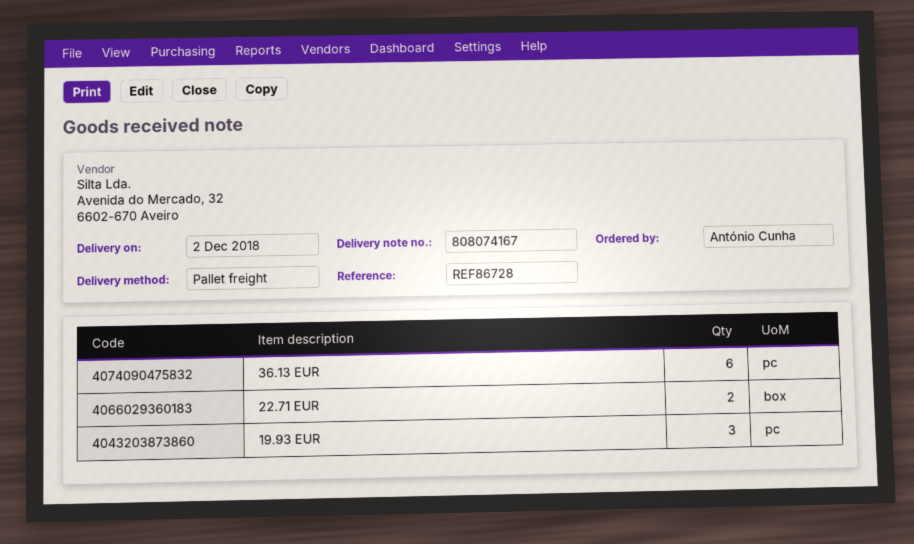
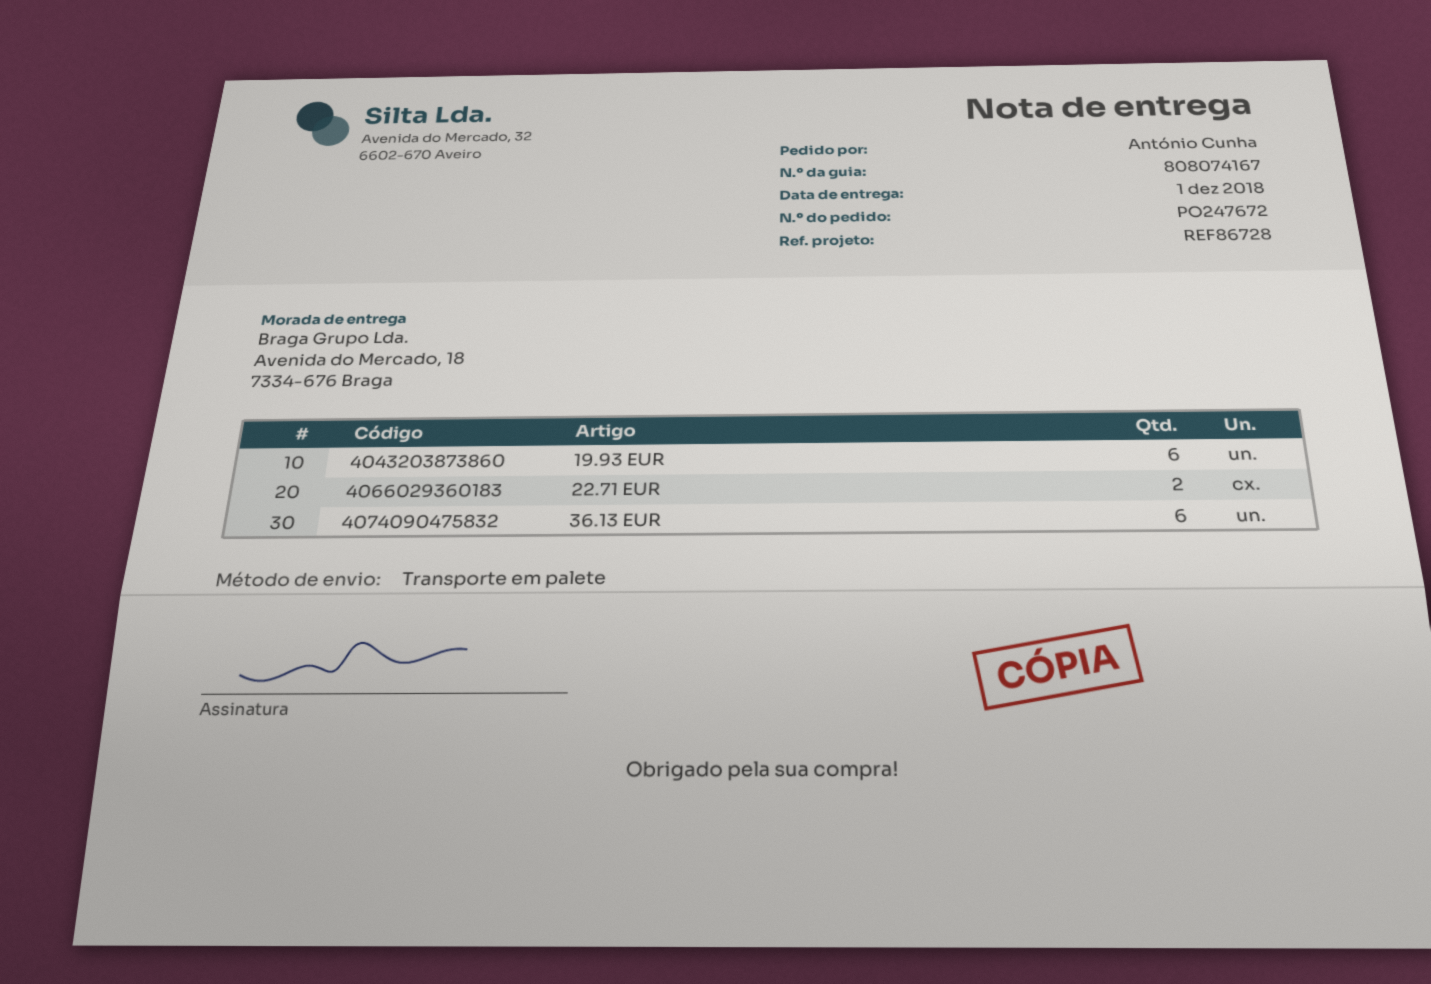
delivery date: 2018-12-02 -> 2018-12-01
19.93 EUR: 3 -> 6

